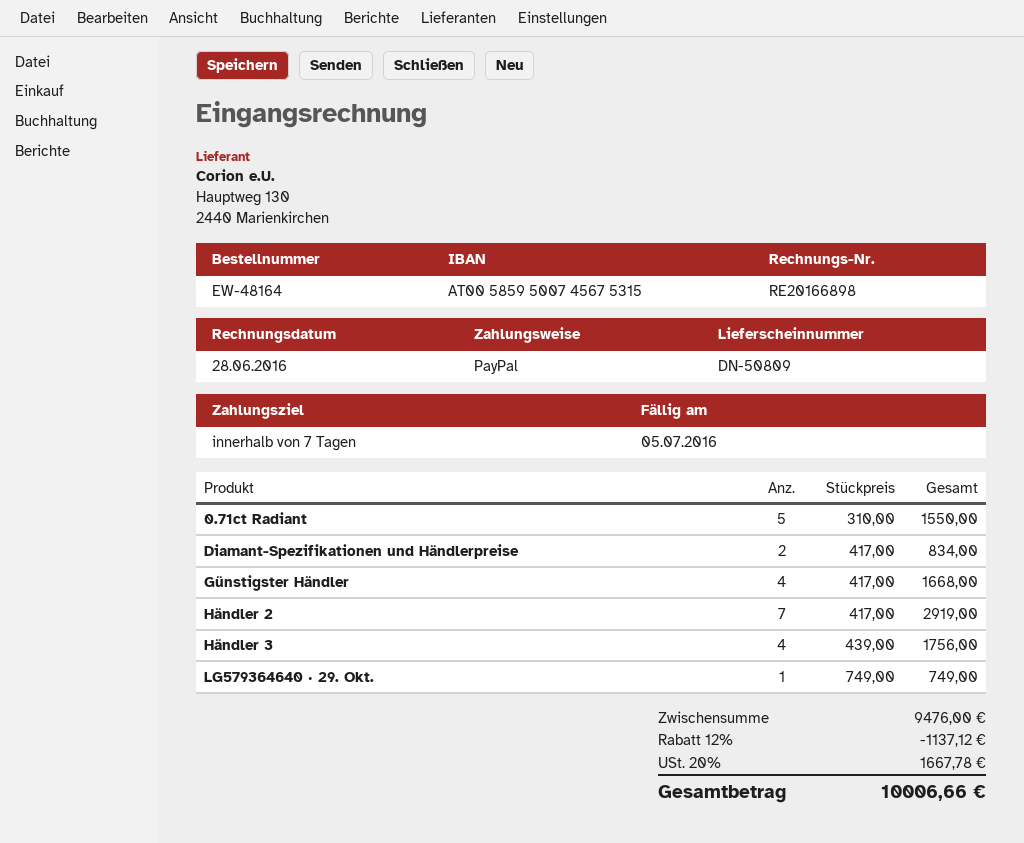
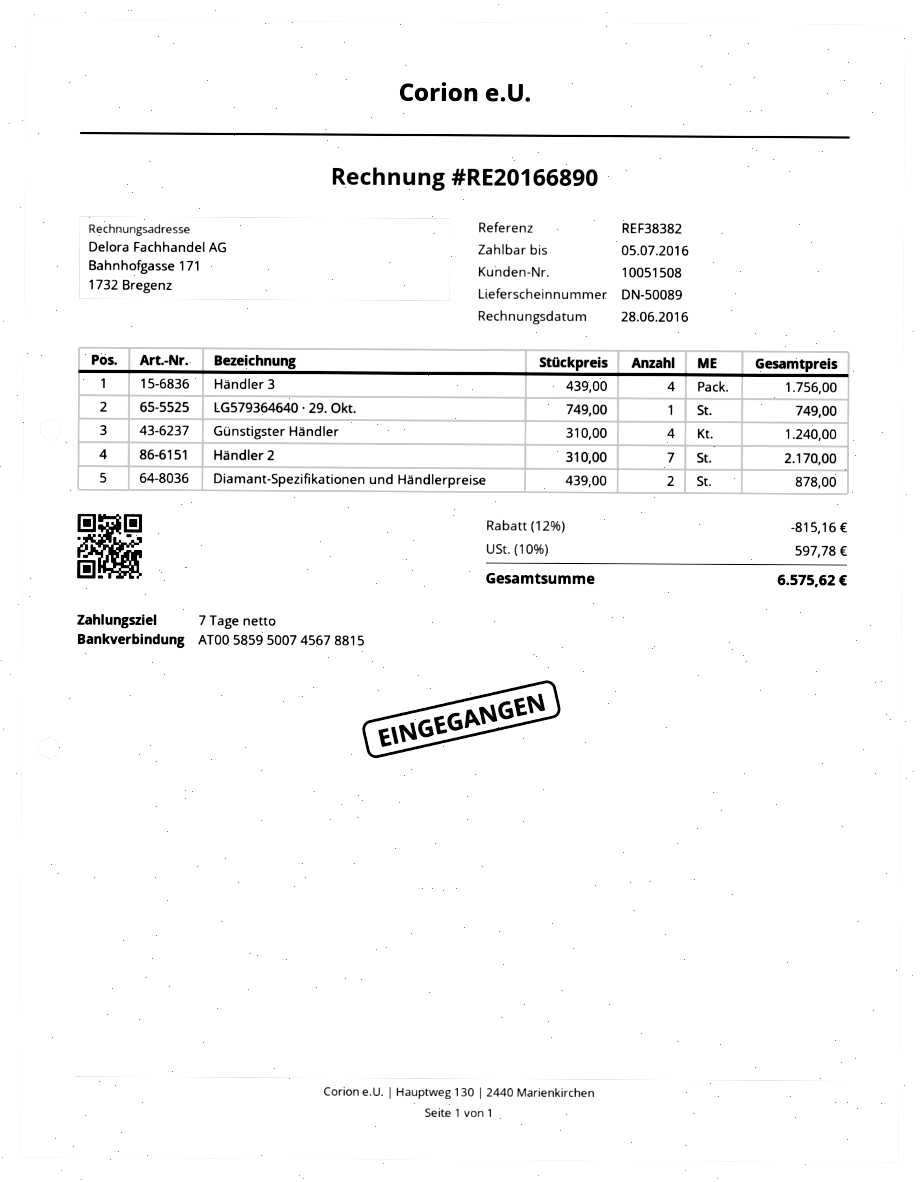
delivery note number: DN-50809 -> DN-50089
invoice number: RE20166898 -> RE20166890
bank account: AT005859500745675315 -> AT005859500745678815
0.71ct Radiant: 5 x 310.00 = 1550.00 -> none
Diamant-Spezifikationen und Händlerpreise: 2 x 417.00 = 834.00 -> 2 x 439.00 = 878.00
Günstigster Händler: 4 x 417.00 = 1668.00 -> 4 x 310.00 = 1240.00
Händler 2: 7 x 417.00 = 2919.00 -> 7 x 310.00 = 2170.00
discount: 12% = 1137.12 -> 12% = 815.16
tax: 20% = 1667.78 -> 10% = 597.78
total: 10006.66 -> 6575.62

